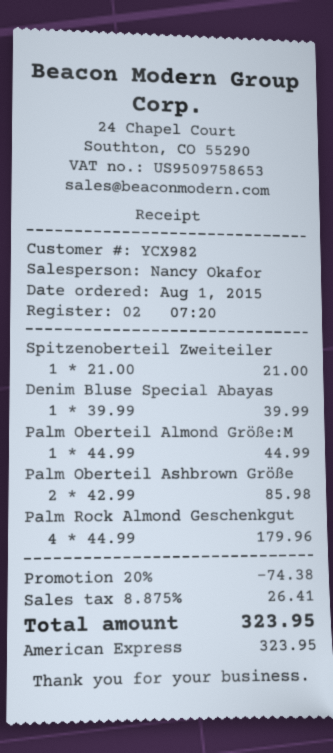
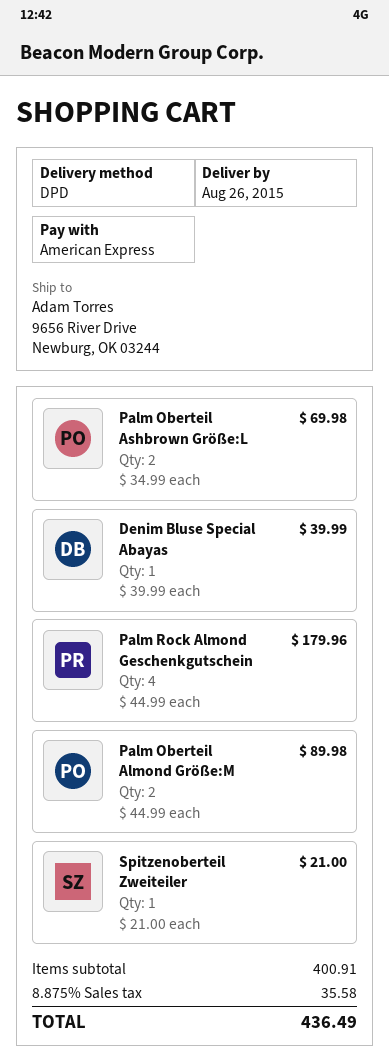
Palm Oberteil Almond Größe:M: 1 x 44.99 = 44.99 -> 2 x 44.99 = 89.98
Palm Oberteil Ashbrown Größe: 2 x 42.99 = 85.98 -> 2 x 34.99 = 69.98
discount: 20% = 74.38 -> none
tax: 8.875% = 26.41 -> 8.875% = 35.58
total: 323.95 -> 436.49

